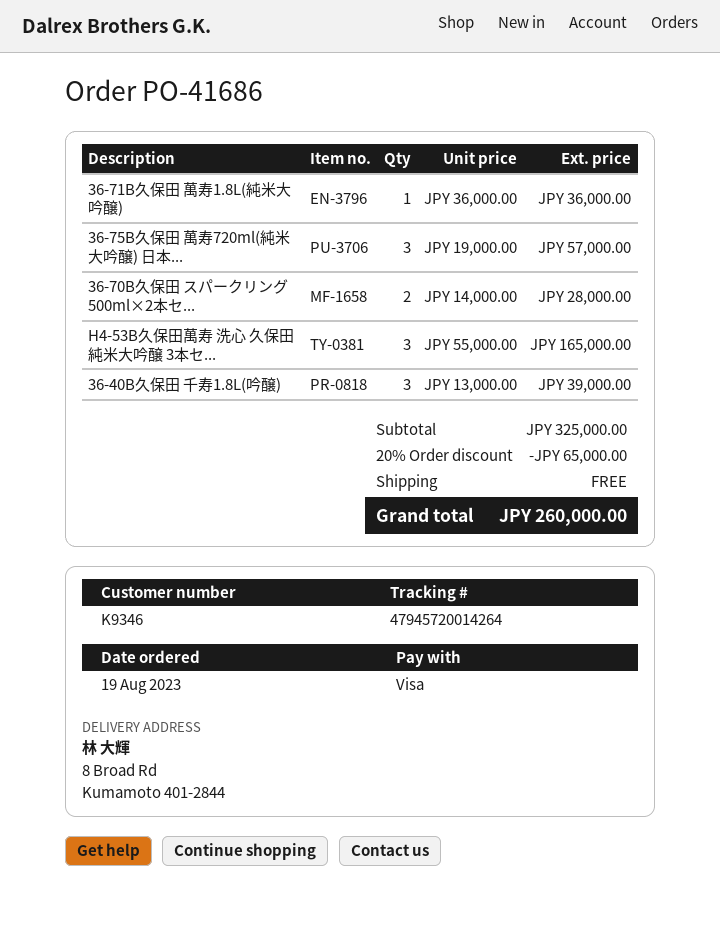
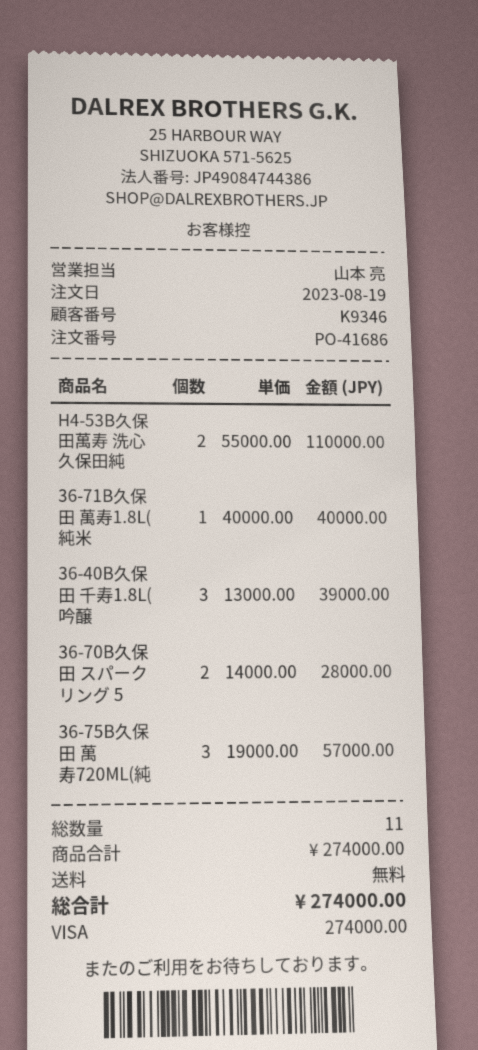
36-71B久保田 萬寿1.8L(純米大吟醸): 1 x 36000.00 = 36000.00 -> 1 x 40000.00 = 40000.00
H4-53B久保田萬寿 洗心 久保田純米大吟醸 3本セ...: 3 x 55000.00 = 165000.00 -> 2 x 55000.00 = 110000.00
subtotal: 325000.00 -> 274000.00
discount: 20% = 65000.00 -> none
total: 260000.00 -> 274000.00

